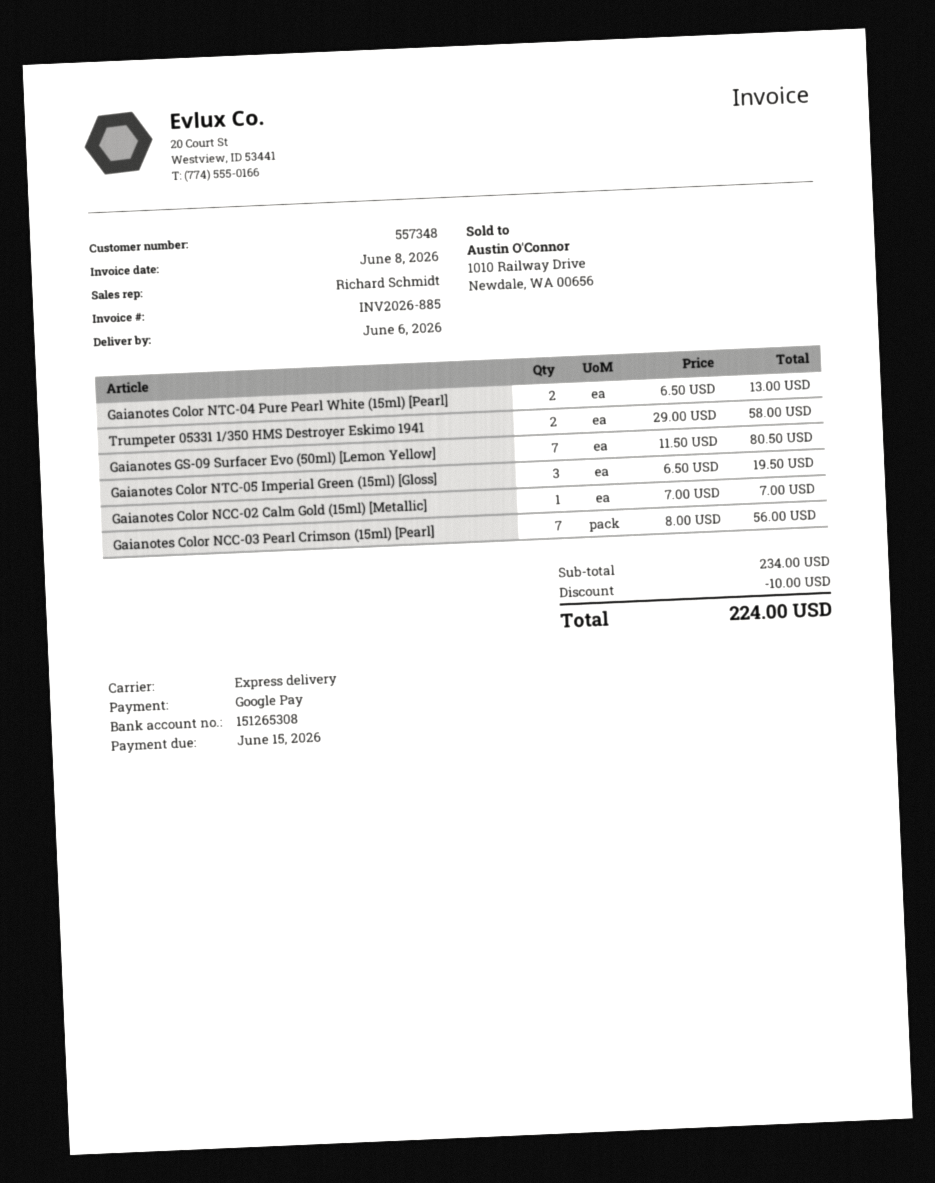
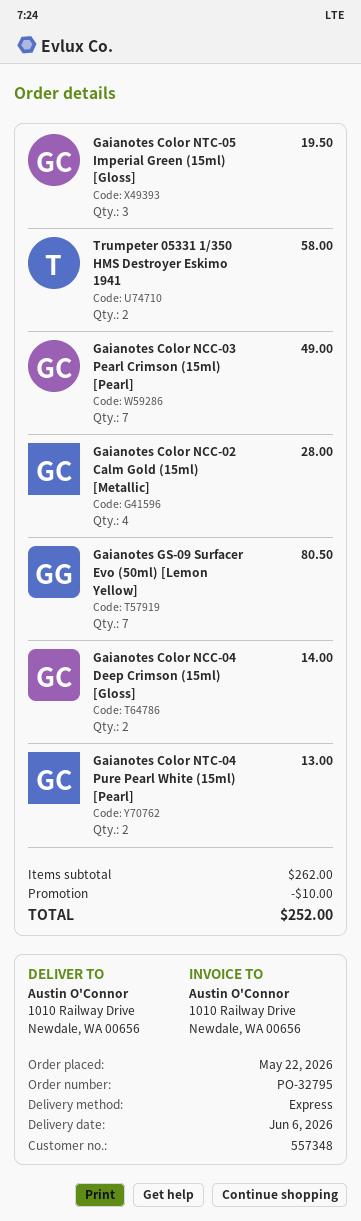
Gaianotes Color NCC-02 Calm Gold (15ml) [Metallic]: 1 for 7.00 -> 4 for 28.00
Gaianotes Color NCC-03 Pearl Crimson (15ml) [Pearl]: 7 for 56.00 -> 7 for 49.00
Gaianotes Color NCC-04 Deep Crimson (15ml) [Gloss]: none -> 2 for 14.00
subtotal: 234.00 -> 262.00
total: 224.00 -> 252.00

